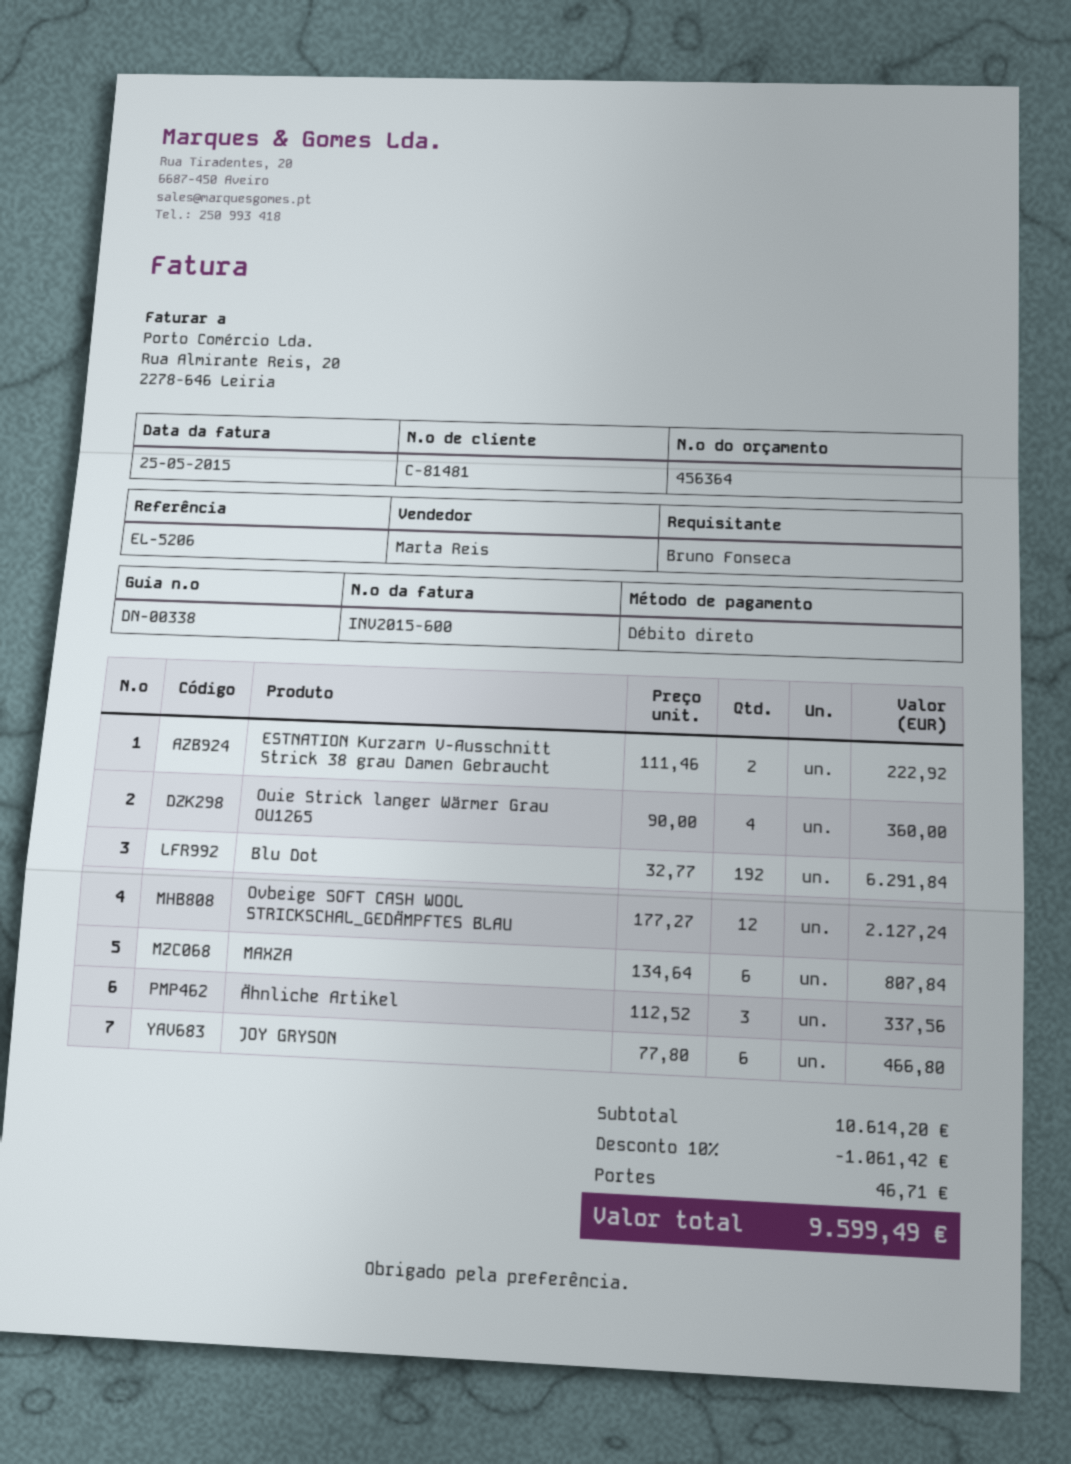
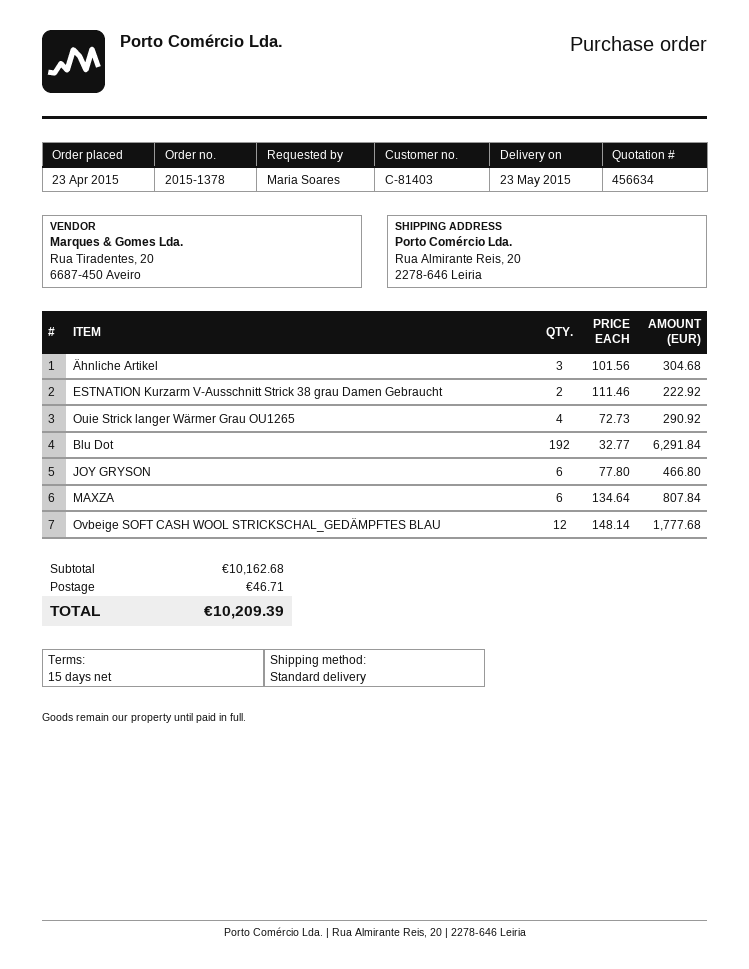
quote number: 456364 -> 456634
customer number: C-81481 -> C-81403
ordered by: Bruno Fonseca -> Maria Soares
Ouie Strick langer Wärmer Grau OU1265: 4 x 90.00 = 360.00 -> 4 x 72.73 = 290.92
Ovbeige SOFT CASH WOOL STRICKSCHAL_GEDÄMPFTES BLAU: 12 x 177.27 = 2127.24 -> 12 x 148.14 = 1777.68
Ähnliche Artikel: 3 x 112.52 = 337.56 -> 3 x 101.56 = 304.68
subtotal: 10614.20 -> 10162.68
discount: 10% = 1061.42 -> none
total: 9599.49 -> 10209.39

